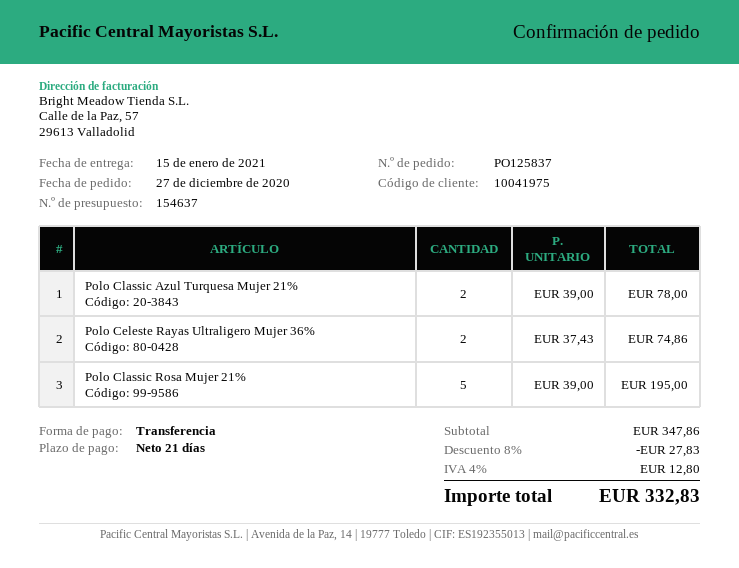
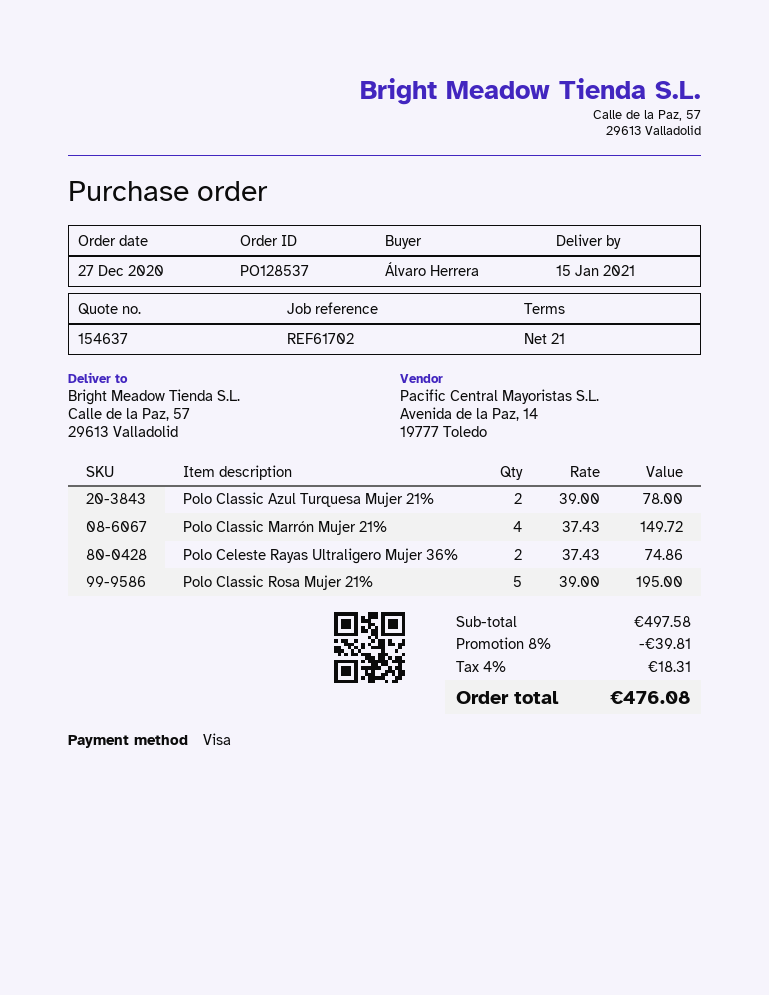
order number: PO125837 -> PO128537
payment method: bank transfer -> Visa
Polo Classic Marrón Mujer 21%: none -> 4 x 37.43 = 149.72
subtotal: 347.86 -> 497.58
discount: 8% = 27.83 -> 8% = 39.81
tax: 4% = 12.80 -> 4% = 18.31
total: 332.83 -> 476.08

